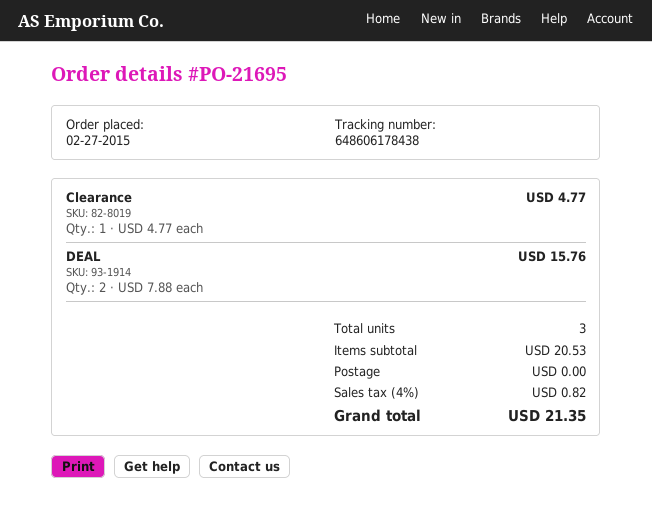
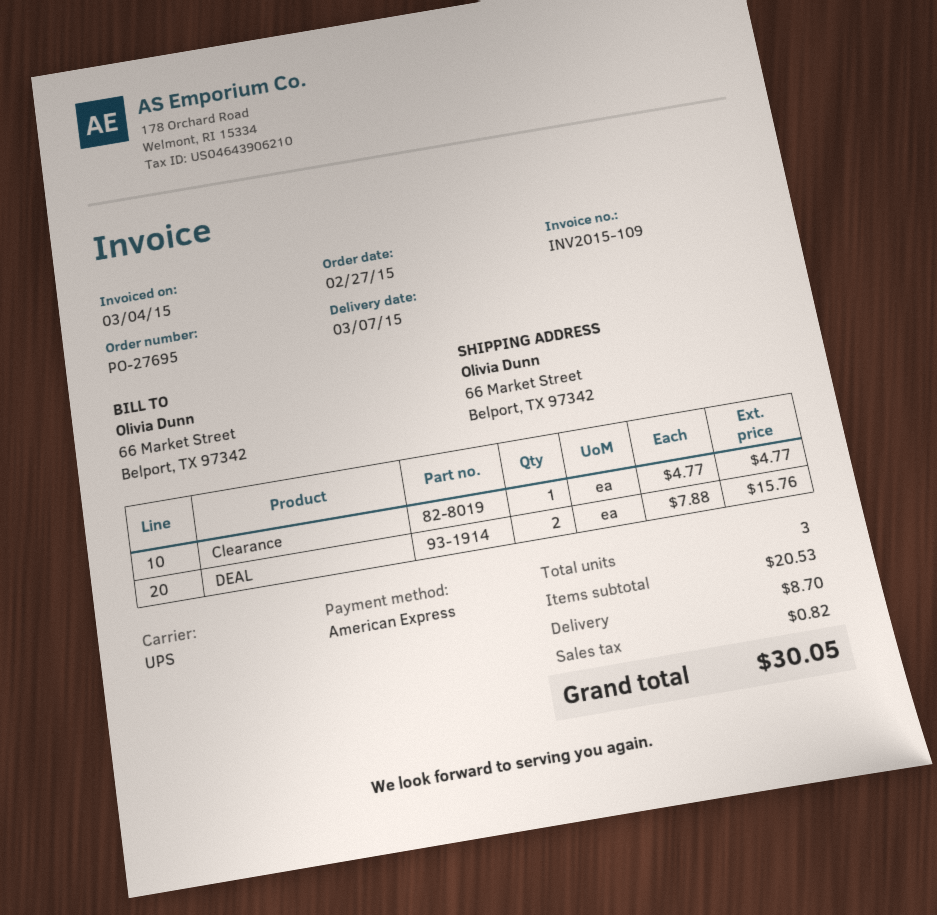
order number: PO-21695 -> PO-27695
shipping: 0.00 -> 8.70
total: 21.35 -> 30.05

